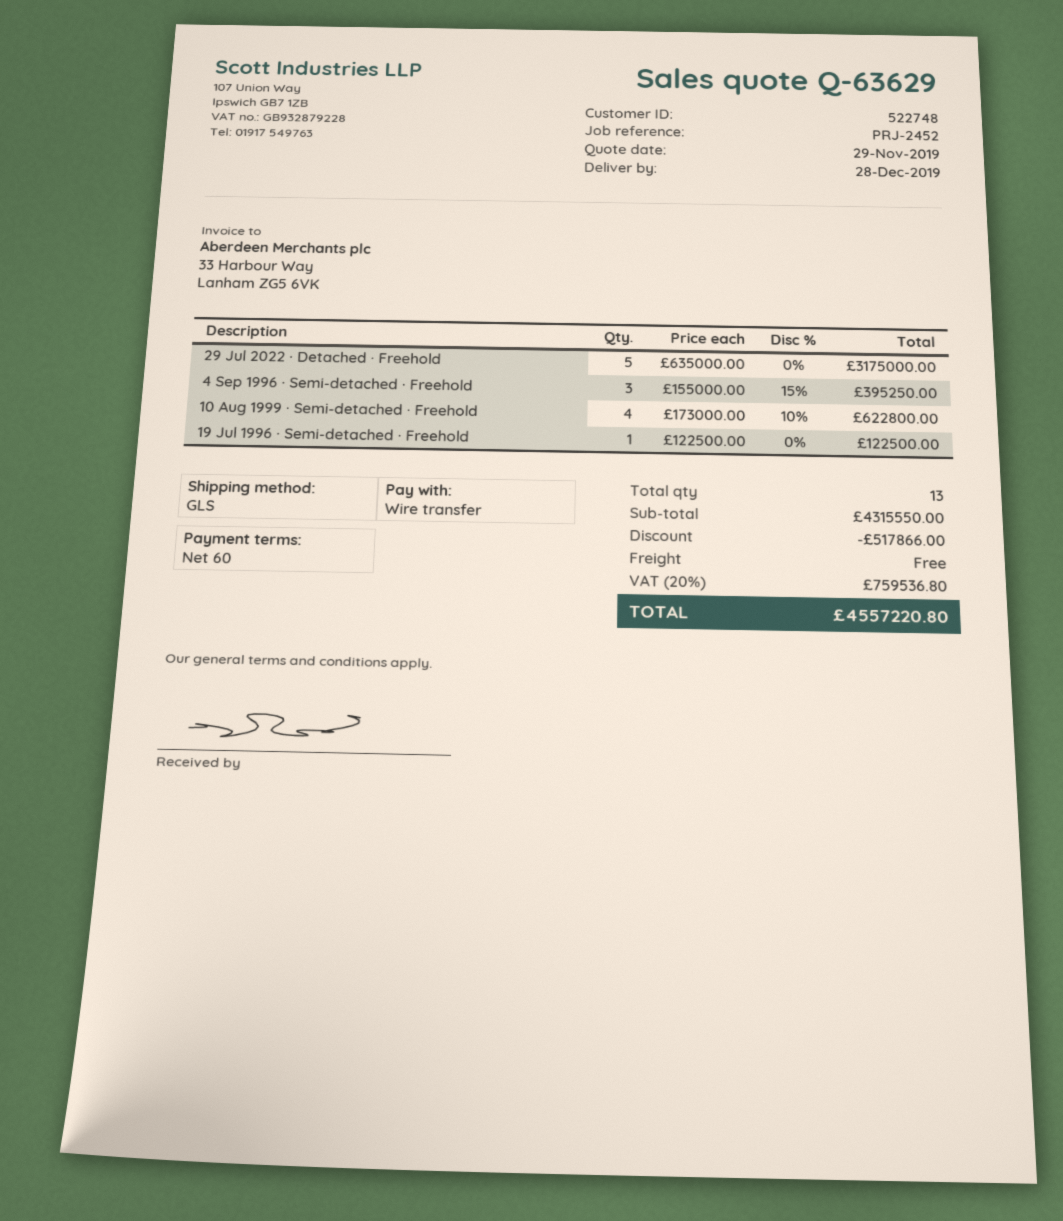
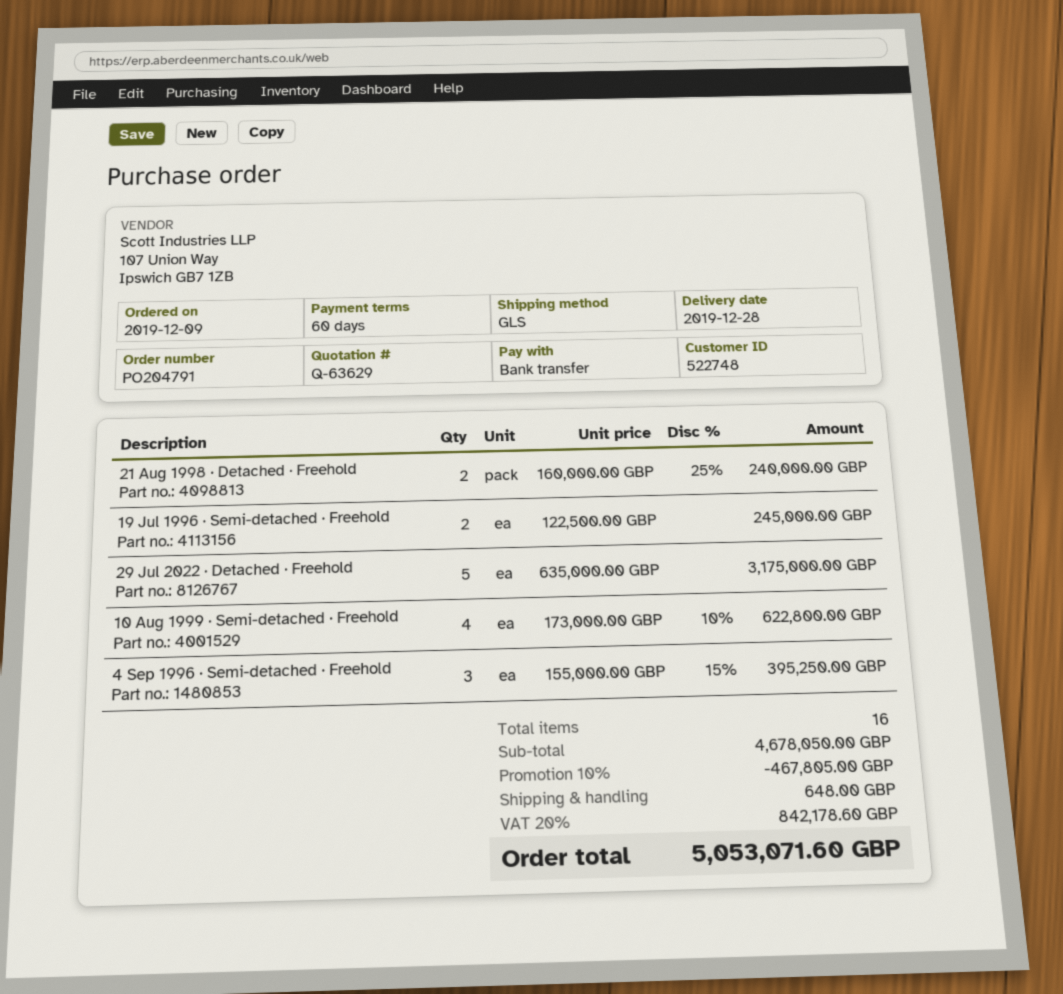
19 Jul 1996 · Semi-detached · Freehold: 1 x 122500.00 = 122500.00 -> 2 x 122500.00 = 245000.00
21 Aug 1998 · Detached · Freehold: none -> 2 x 160000.00 - 25% = 240000.00
total quantity: 13 -> 16
subtotal: 4315550.00 -> 4678050.00
discount: 517866.00 -> 467805.00
shipping: 0.00 -> 648.00
tax: 20% = 759536.80 -> 20% = 842178.60
total: 4557220.80 -> 5053071.60

